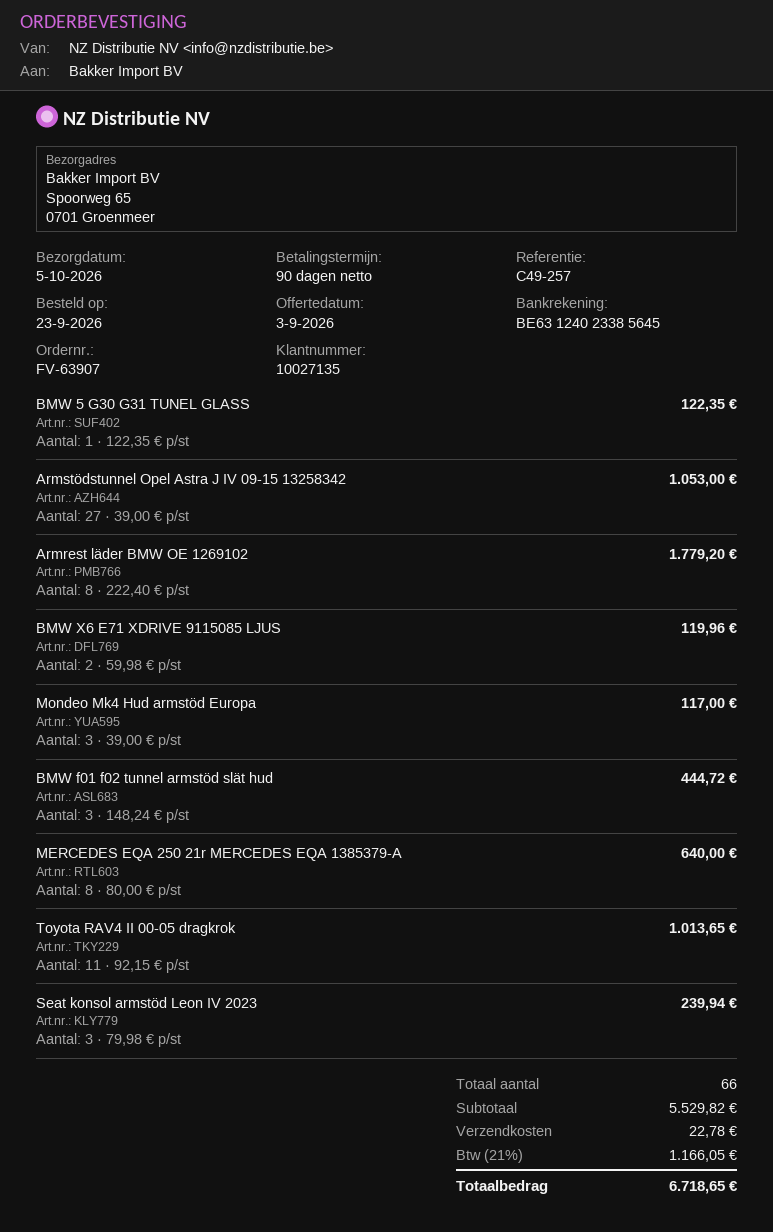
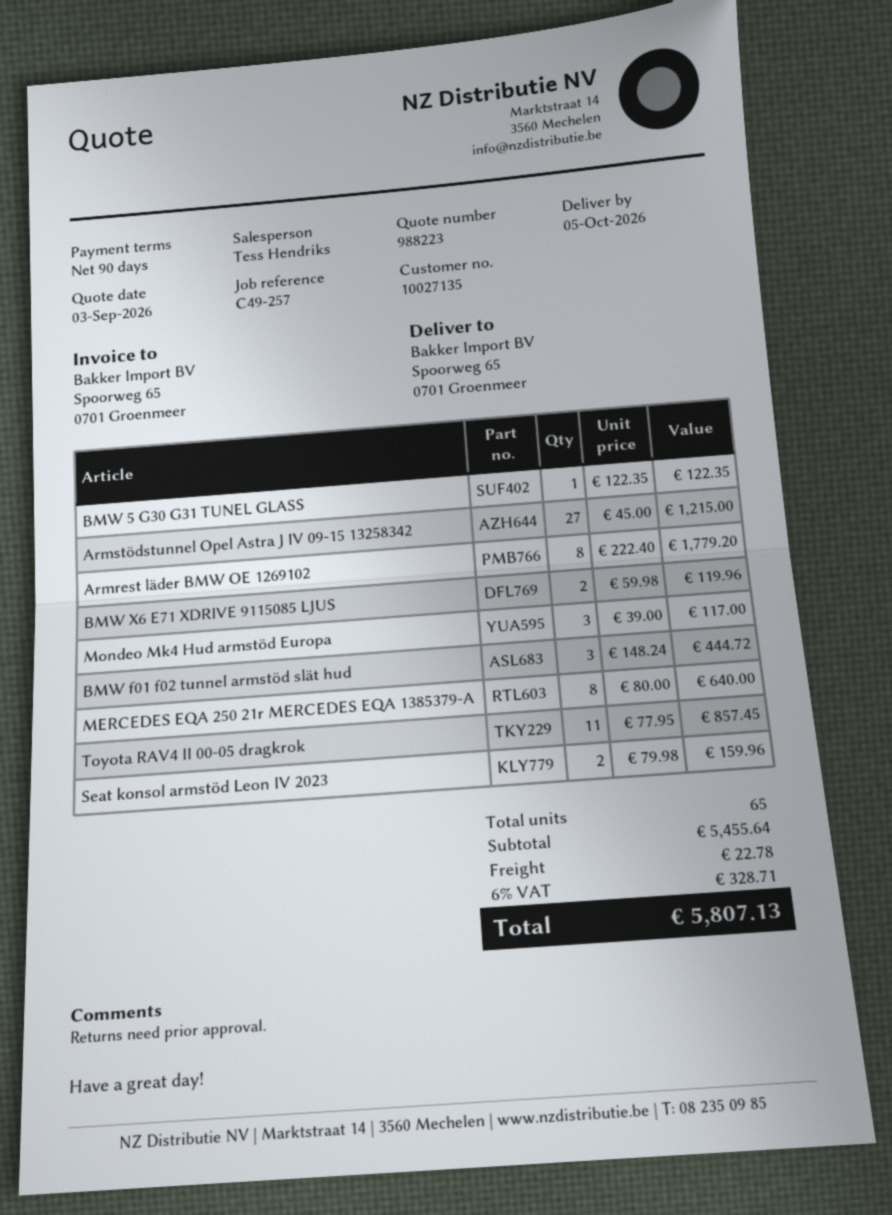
Armstödstunnel Opel Astra J IV 09-15 13258342: 27 x 39.00 = 1053.00 -> 27 x 45.00 = 1215.00
Toyota RAV4 II 00-05 dragkrok: 11 x 92.15 = 1013.65 -> 11 x 77.95 = 857.45
Seat konsol armstöd Leon IV 2023: 3 x 79.98 = 239.94 -> 2 x 79.98 = 159.96
total quantity: 66 -> 65
subtotal: 5529.82 -> 5455.64
tax: 21% = 1166.05 -> 6% = 328.71
total: 6718.65 -> 5807.13

